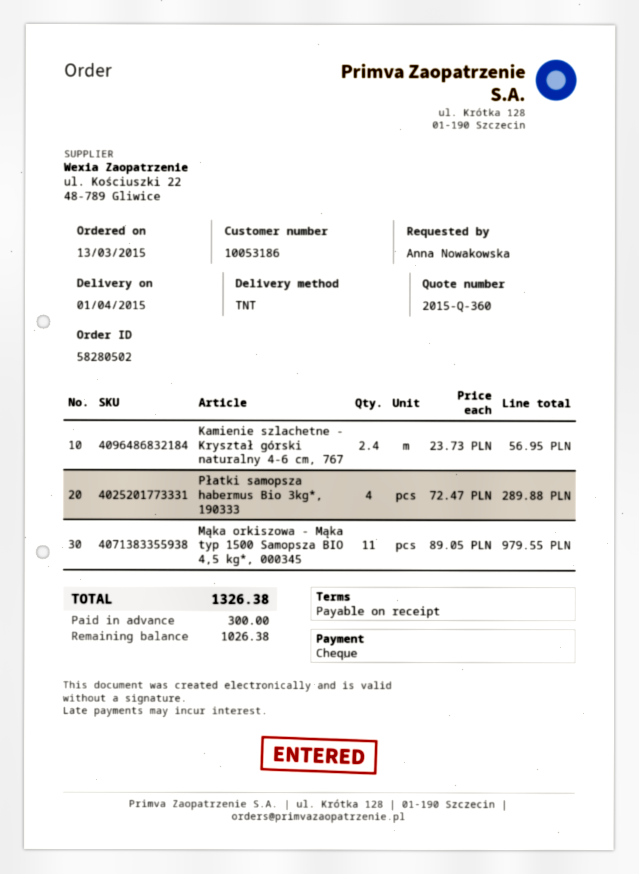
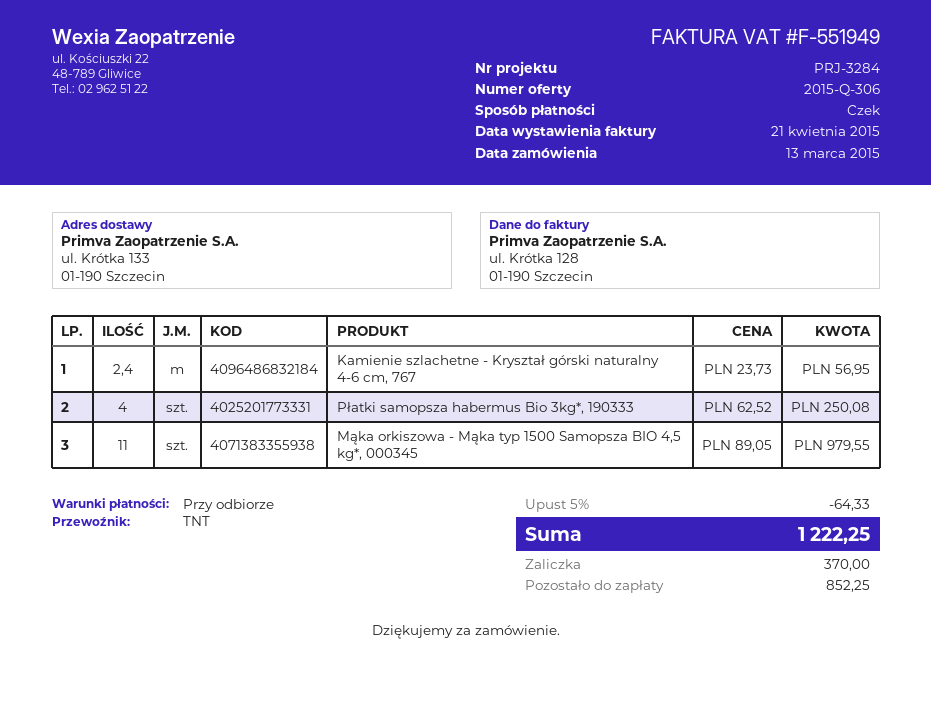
quote number: 2015-Q-360 -> 2015-Q-306
Płatki samopsza habermus Bio 3kg*, 190333: 4 x 72.47 = 289.88 -> 4 x 62.52 = 250.08
discount: none -> 5% = 64.33
total: 1326.38 -> 1222.25
deposit: 300.00 -> 370.00
balance: 1026.38 -> 852.25

